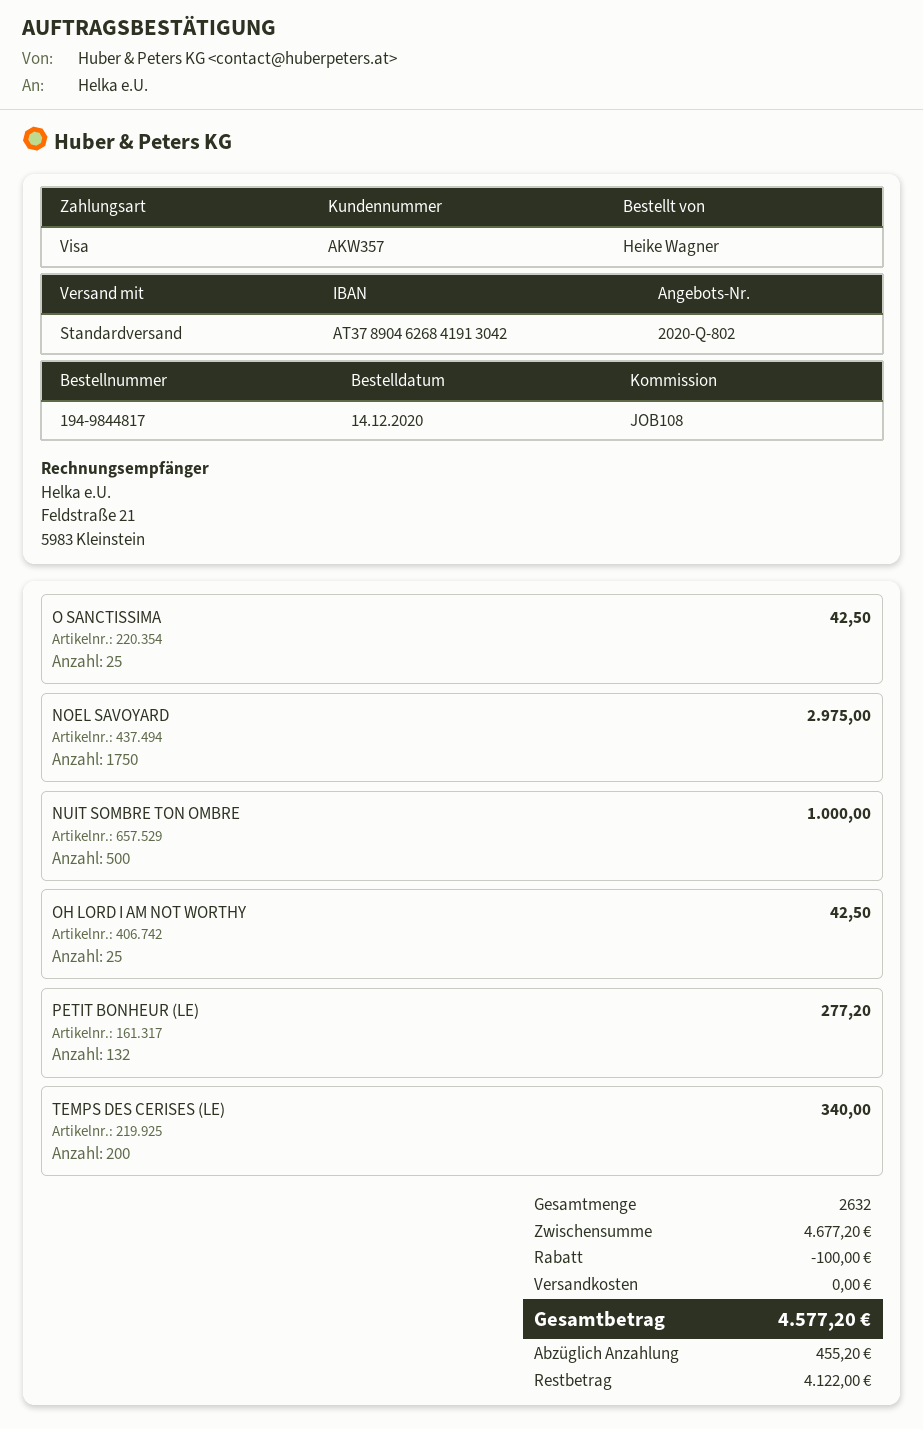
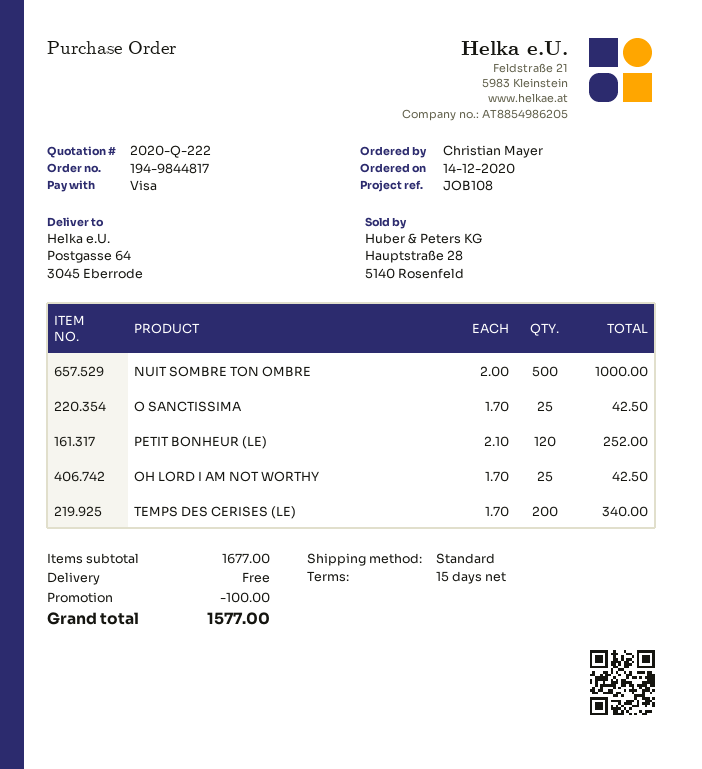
quote number: 2020-Q-802 -> 2020-Q-222
ordered by: Heike Wagner -> Christian Mayer
NOEL SAVOYARD: 1750 for 2975.00 -> none
PETIT BONHEUR (LE): 132 for 277.20 -> 120 for 252.00
subtotal: 4677.20 -> 1677.00
total: 4577.20 -> 1577.00

